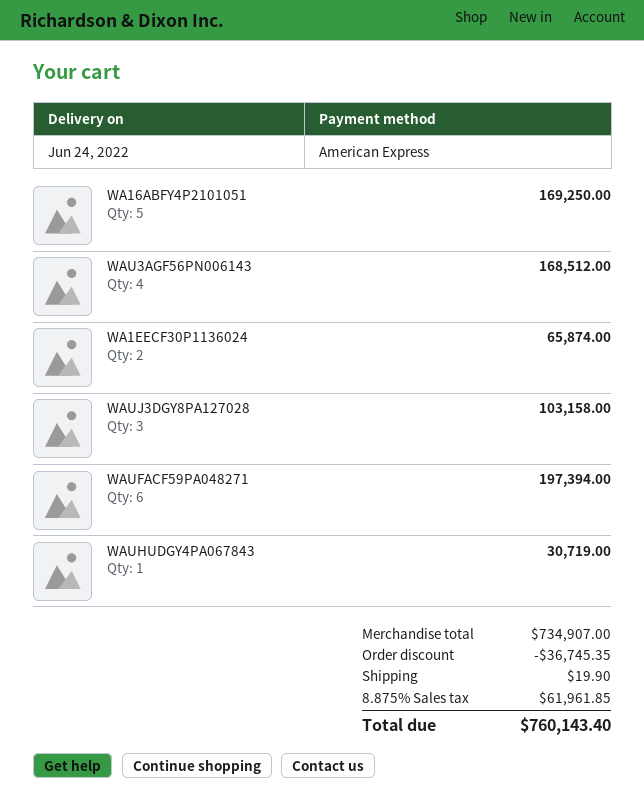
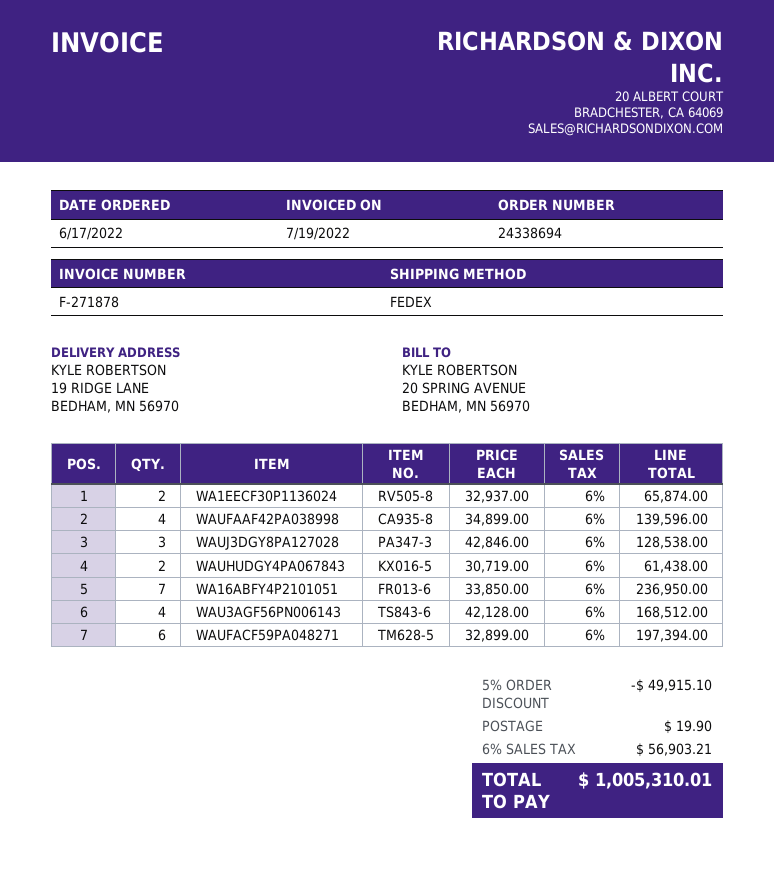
WA16ABFY4P2101051: 5 for 169250.00 -> 7 for 236950.00
WAUJ3DGY8PA127028: 3 for 103158.00 -> 3 for 128538.00
WAUHUDGY4PA067843: 1 for 30719.00 -> 2 for 61438.00
WAUFAAF42PA038998: none -> 4 for 139596.00
discount: 36745.35 -> 49915.10
tax: 8.875% = 61961.85 -> 6% = 56903.21
total: 760143.40 -> 1005310.01

